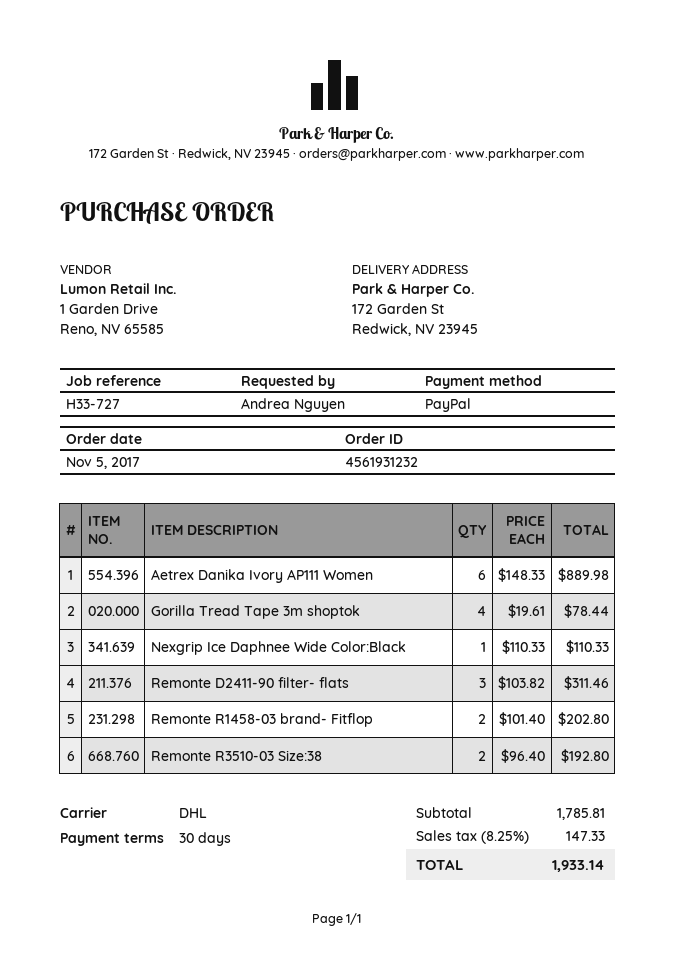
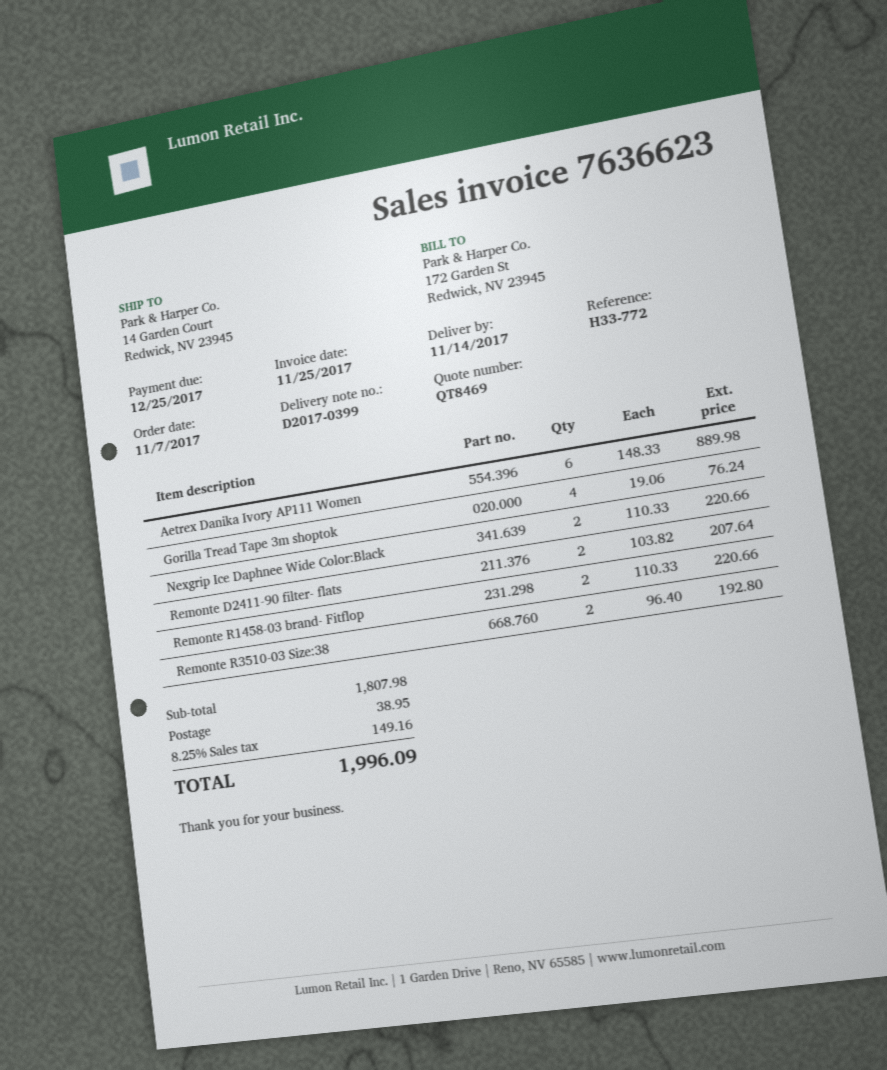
order date: 2017-11-05 -> 2017-11-07
reference: H33-727 -> H33-772
ship to: 172 Garden St, Redwick, NV 23945 -> 14 Garden Court, Redwick, NV 23945
Gorilla Tread Tape 3m shoptok: 4 x 19.61 = 78.44 -> 4 x 19.06 = 76.24
Nexgrip Ice Daphnee Wide Color:Black: 1 x 110.33 = 110.33 -> 2 x 110.33 = 220.66
Remonte D2411-90 filter- flats: 3 x 103.82 = 311.46 -> 2 x 103.82 = 207.64
Remonte R1458-03 brand- Fitflop: 2 x 101.40 = 202.80 -> 2 x 110.33 = 220.66
subtotal: 1785.81 -> 1807.98
shipping: none -> 38.95
tax: 8.25% = 147.33 -> 8.25% = 149.16
total: 1933.14 -> 1996.09

